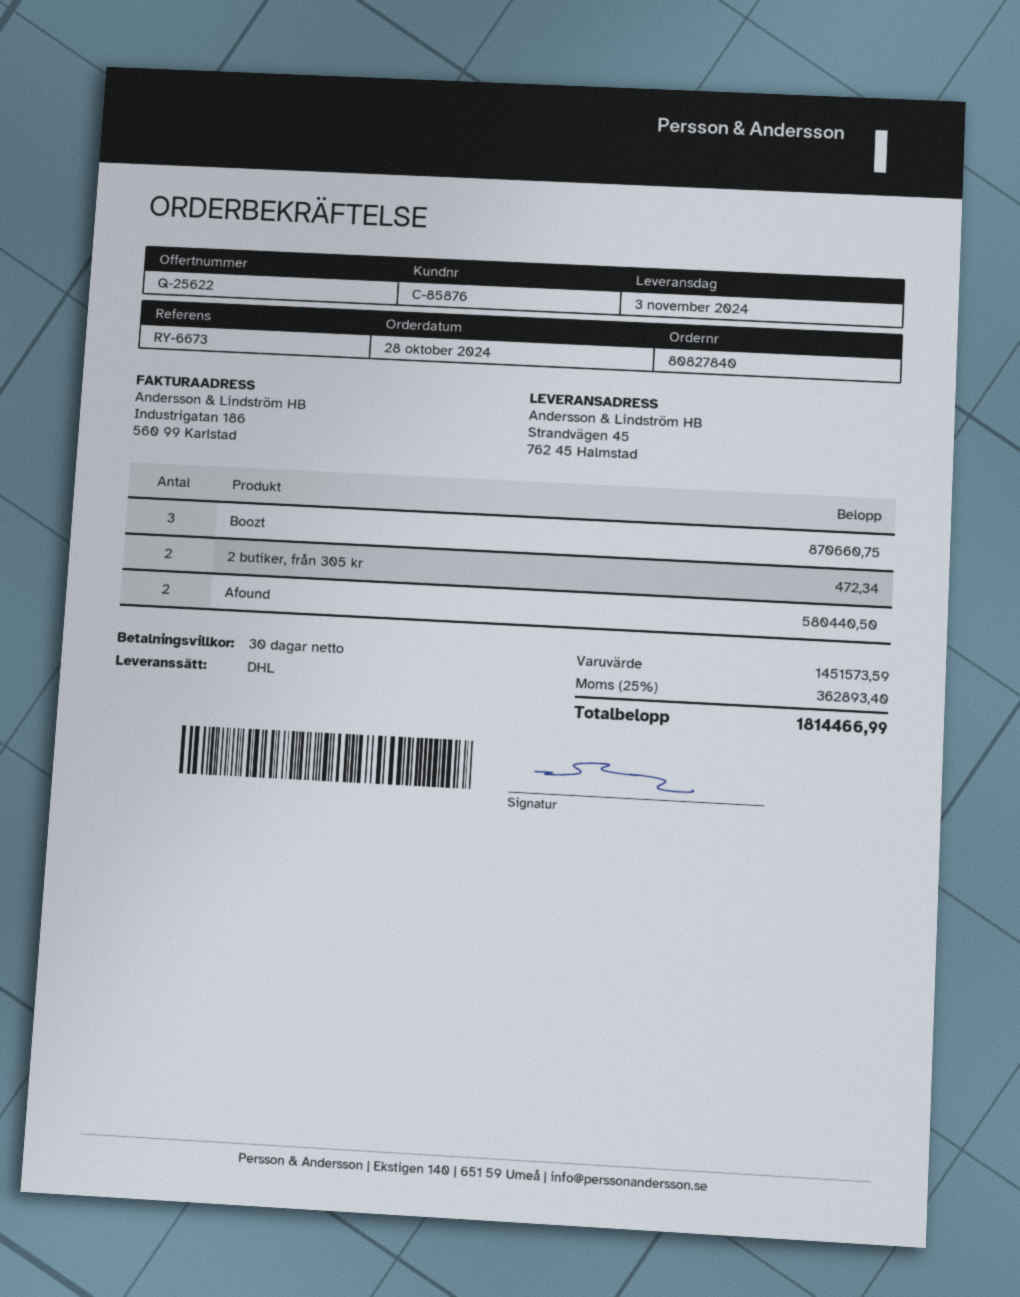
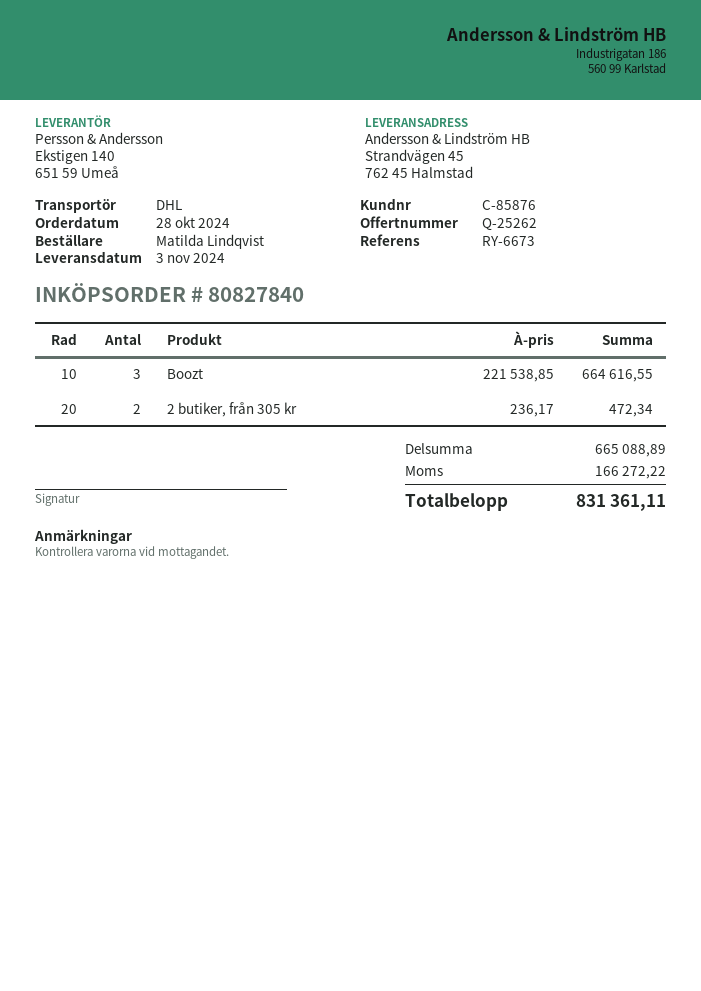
quote number: Q-25622 -> Q-25262
Boozt: 3 for 870660.75 -> 3 for 664616.55
Afound: 2 for 580440.50 -> none
subtotal: 1451573.59 -> 665088.89
tax: 362893.40 -> 166272.22
total: 1814466.99 -> 831361.11

